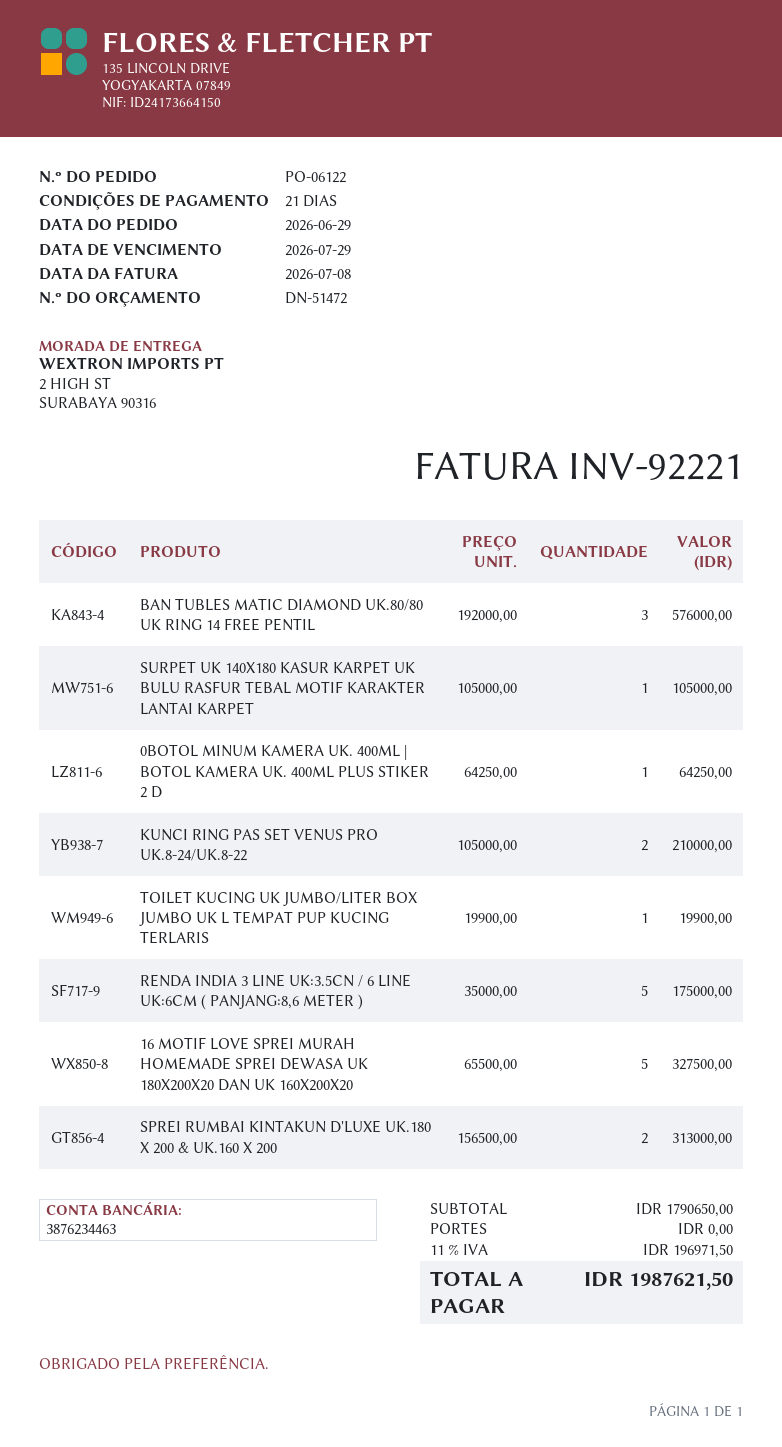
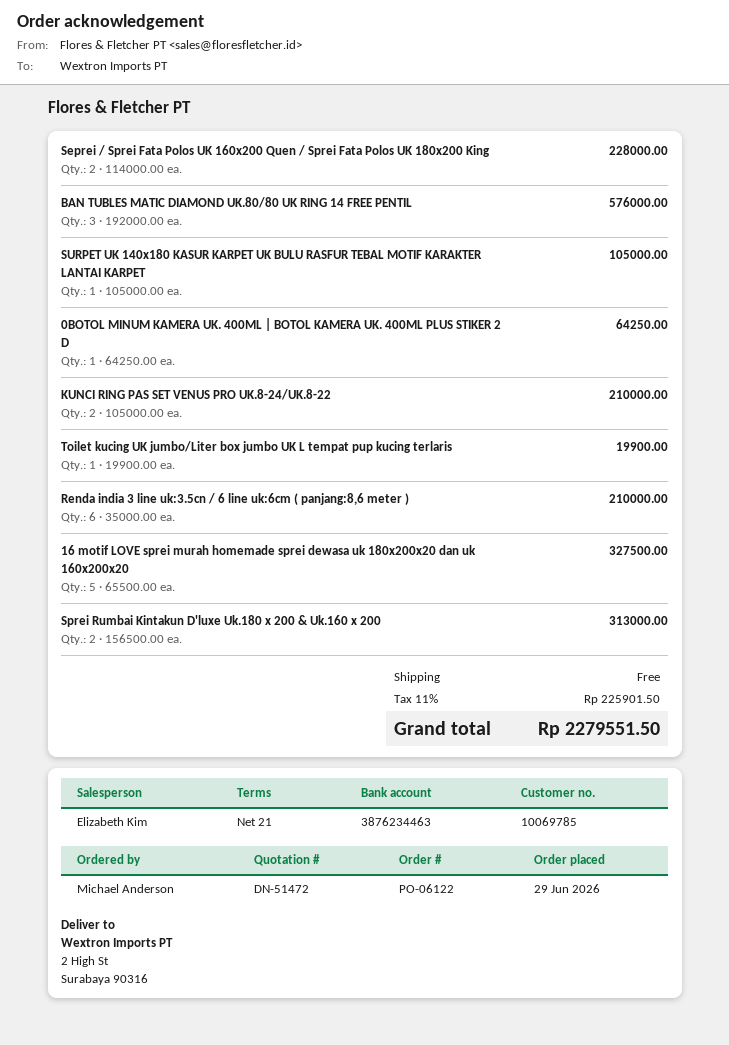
RENDA INDIA 3 LINE UK:3.5CN / 6 LINE UK:6CM ( PANJANG:8,6 METER ): 5 x 35000.00 = 175000.00 -> 6 x 35000.00 = 210000.00
Seprei / Sprei Fata Polos UK 160x200 Quen / Sprei Fata Polos UK 180x200 King: none -> 2 x 114000.00 = 228000.00
tax: 11% = 196971.50 -> 11% = 225901.50
total: 1987621.50 -> 2279551.50

